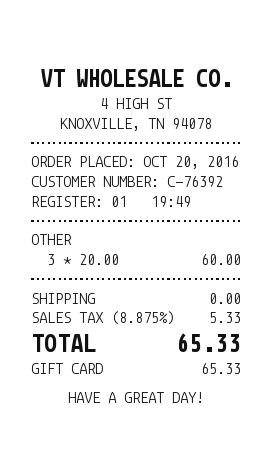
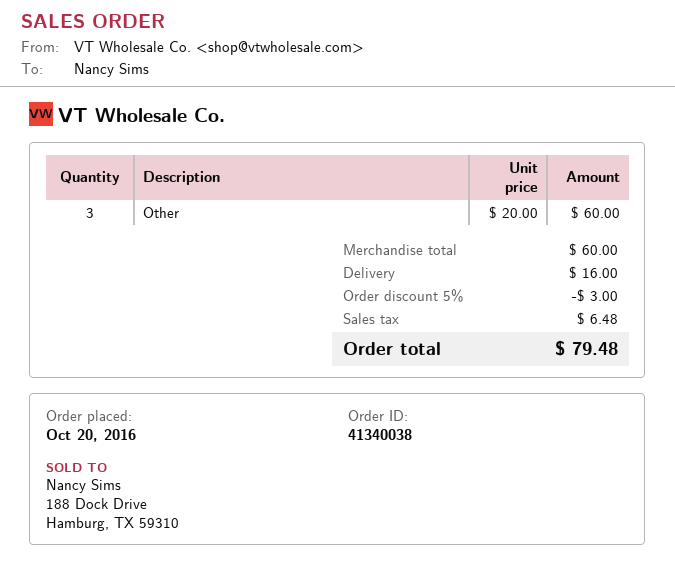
discount: none -> 5% = 3.00
shipping: 0.00 -> 16.00
tax: 5.33 -> 6.48
total: 65.33 -> 79.48

